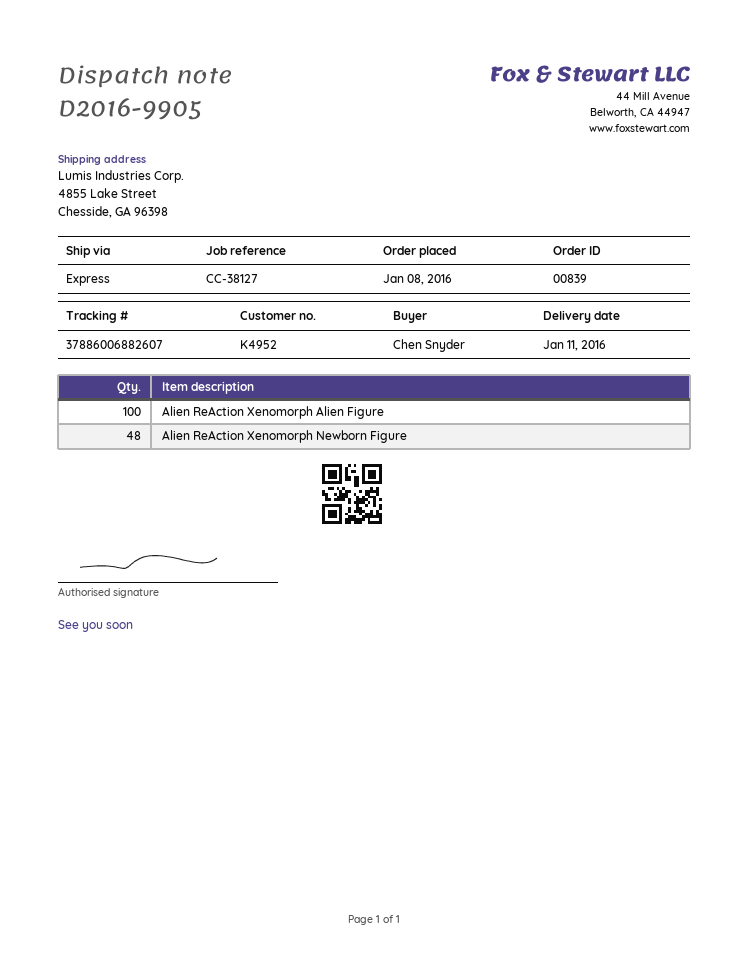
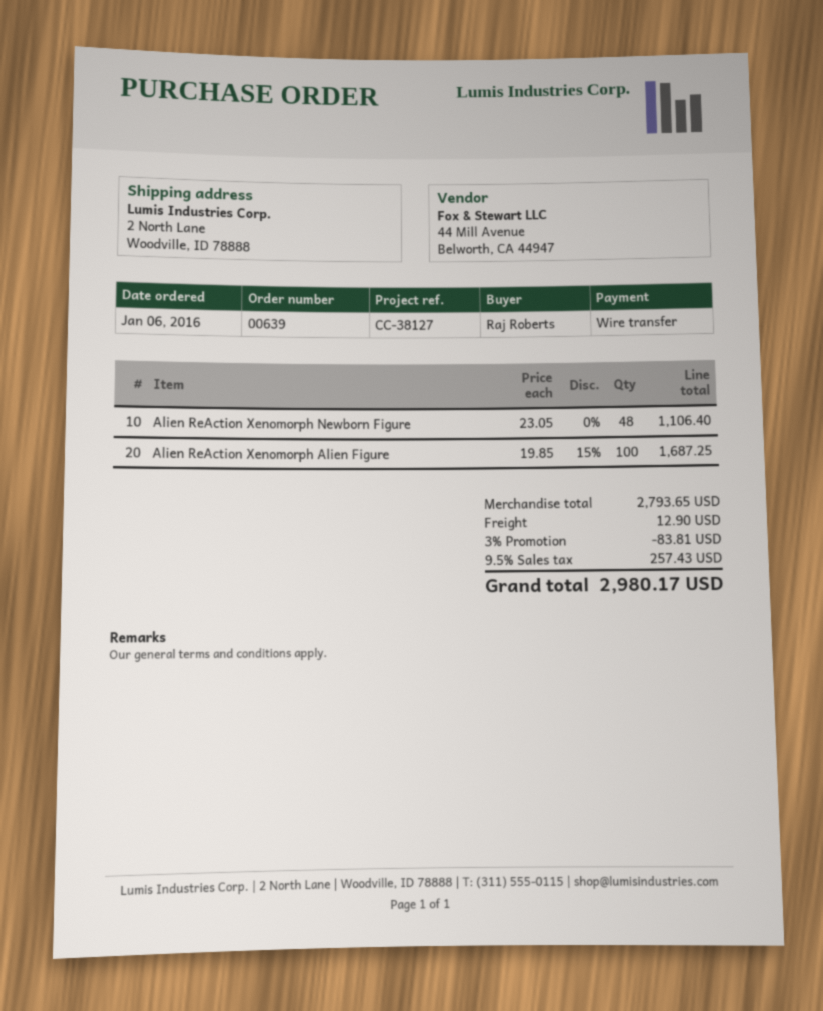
order number: 00839 -> 00639
order date: 2016-01-08 -> 2016-01-06
ordered by: Chen Snyder -> Raj Roberts
ship to: 4855 Lake Street, Chesside, GA 96398 -> 2 North Lane, Woodville, ID 78888

